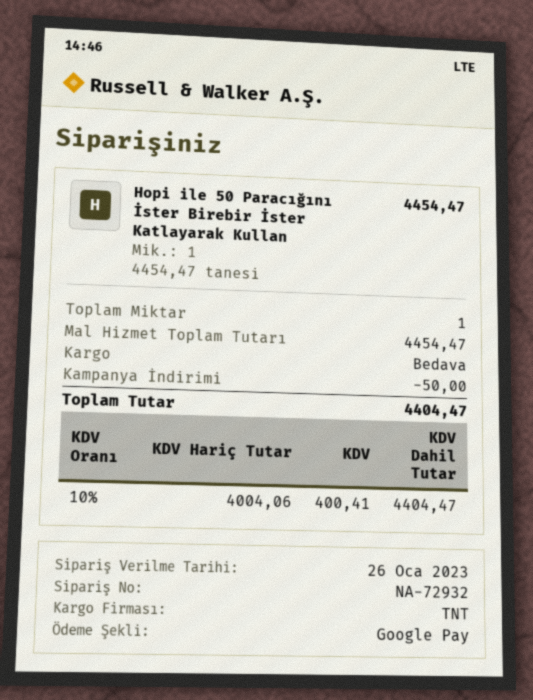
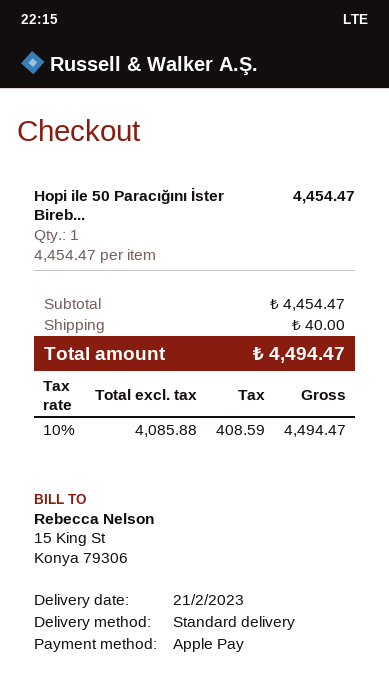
payment method: Google Pay -> Apple Pay
shipping method: TNT -> standard
discount: 50.00 -> none
shipping: 0.00 -> 40.00
net: 4004.06 -> 4085.88
tax: 10% = 400.41 -> 10% = 408.59
total: 4404.47 -> 4494.47

